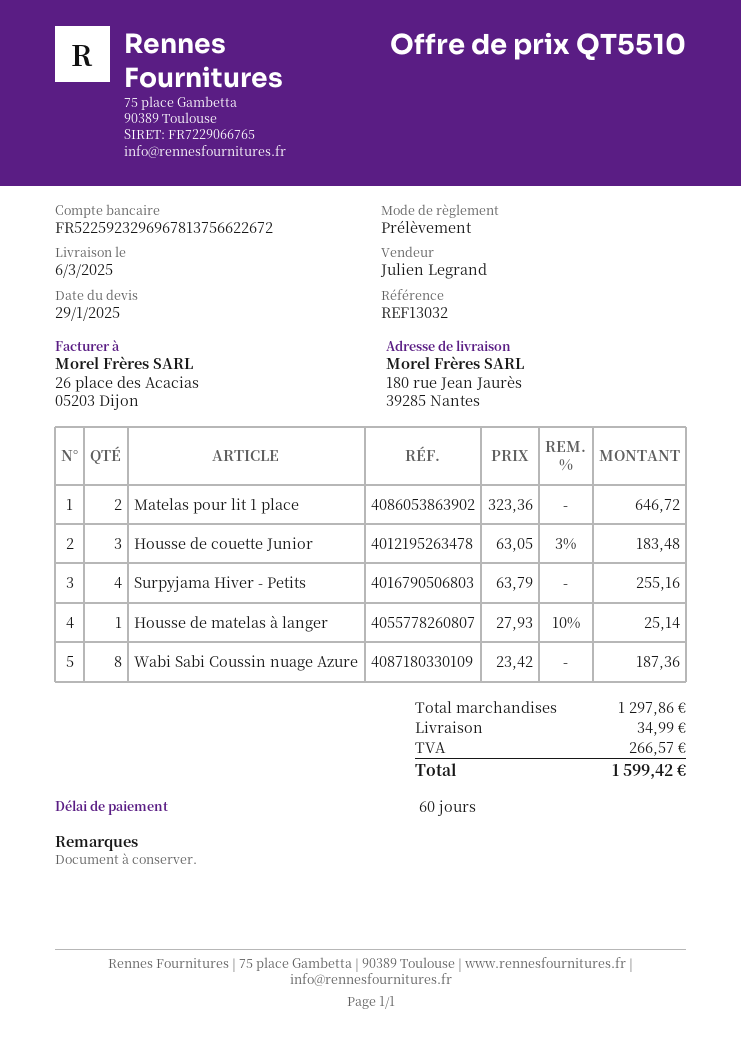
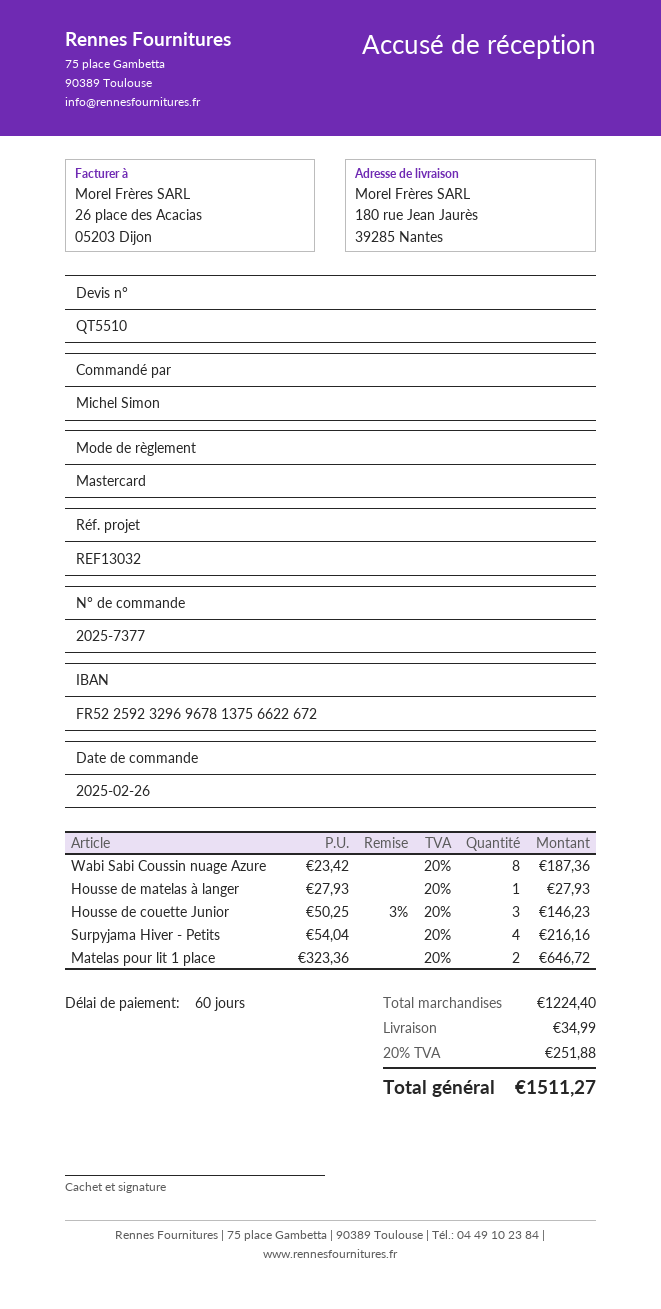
payment method: direct debit -> Mastercard
Housse de couette Junior: 3 x 63.05 - 3% = 183.48 -> 3 x 50.25 - 3% = 146.23
Surpyjama Hiver - Petits: 4 x 63.79 = 255.16 -> 4 x 54.04 = 216.16
Housse de matelas à langer: 1 x 27.93 - 10% = 25.14 -> 1 x 27.93 = 27.93
subtotal: 1297.86 -> 1224.40
tax: 266.57 -> 251.88
total: 1599.42 -> 1511.27

